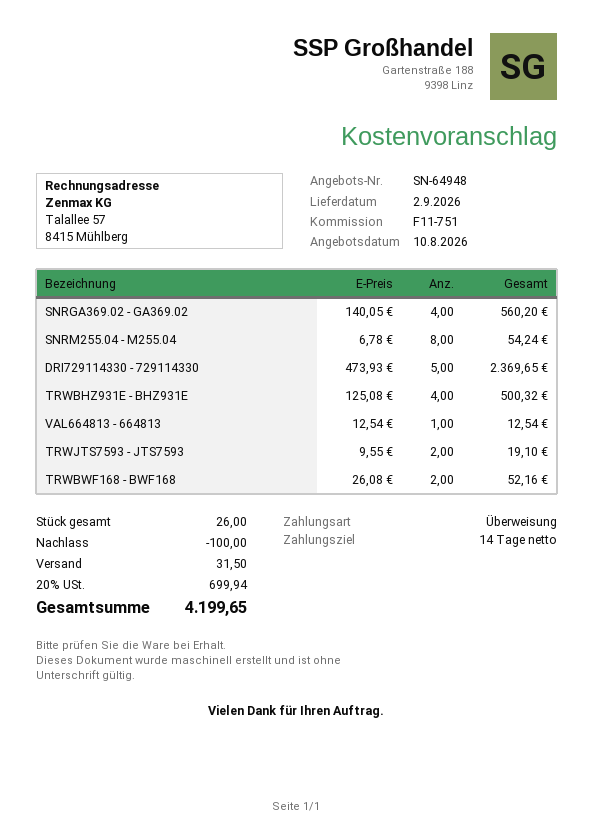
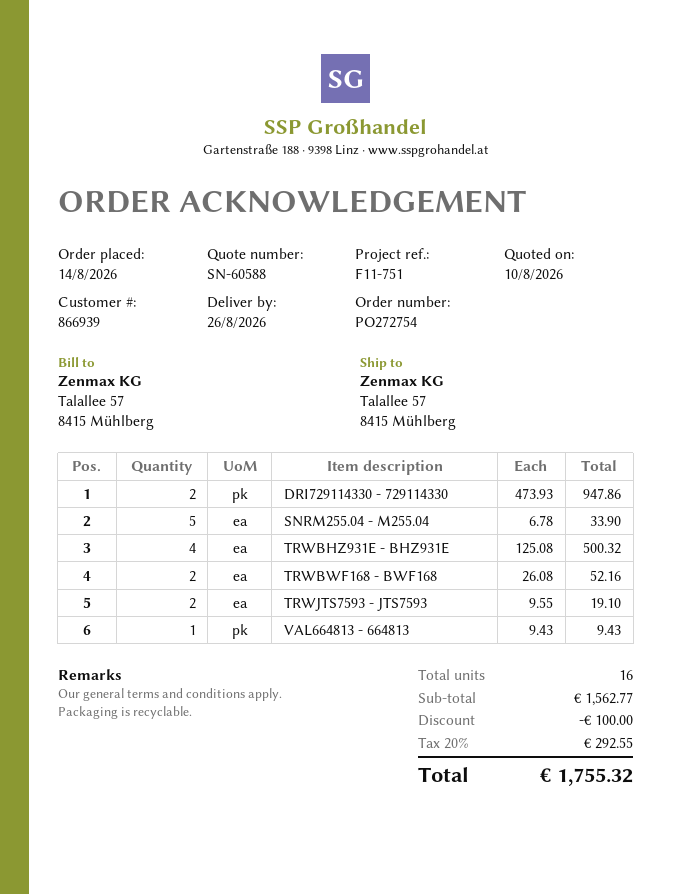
quote number: SN-64948 -> SN-60588
delivery date: 2026-09-02 -> 2026-08-26
SNRGA369.02 - GA369.02: 4 x 140.05 = 560.20 -> none
SNRM255.04 - M255.04: 8 x 6.78 = 54.24 -> 5 x 6.78 = 33.90
DRI729114330 - 729114330: 5 x 473.93 = 2369.65 -> 2 x 473.93 = 947.86
VAL664813 - 664813: 1 x 12.54 = 12.54 -> 1 x 9.43 = 9.43
total quantity: 26 -> 16
shipping: 31.50 -> none
tax: 20% = 699.94 -> 20% = 292.55
total: 4199.65 -> 1755.32

